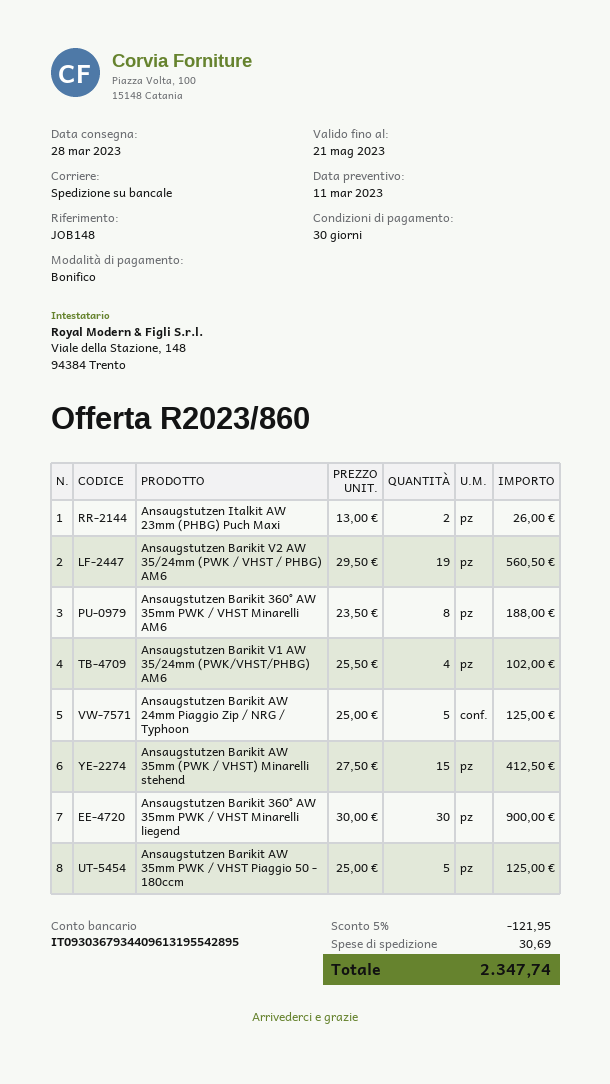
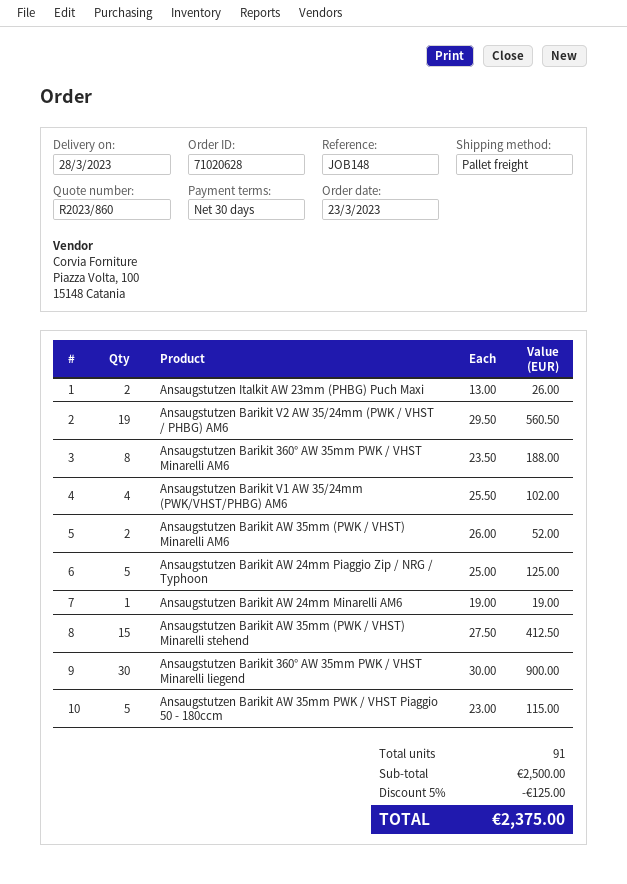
Ansaugstutzen Barikit AW 35mm PWK / VHST Piaggio 50 - 180ccm: 5 x 25.00 = 125.00 -> 5 x 23.00 = 115.00
Ansaugstutzen Barikit AW 35mm (PWK / VHST) Minarelli AM6: none -> 2 x 26.00 = 52.00
Ansaugstutzen Barikit AW 24mm Minarelli AM6: none -> 1 x 19.00 = 19.00
discount: 5% = 121.95 -> 5% = 125.00
shipping: 30.69 -> none
total: 2347.74 -> 2375.00

